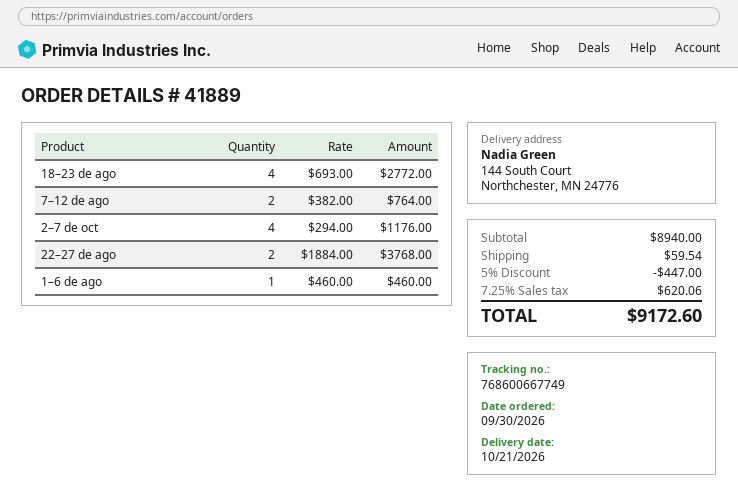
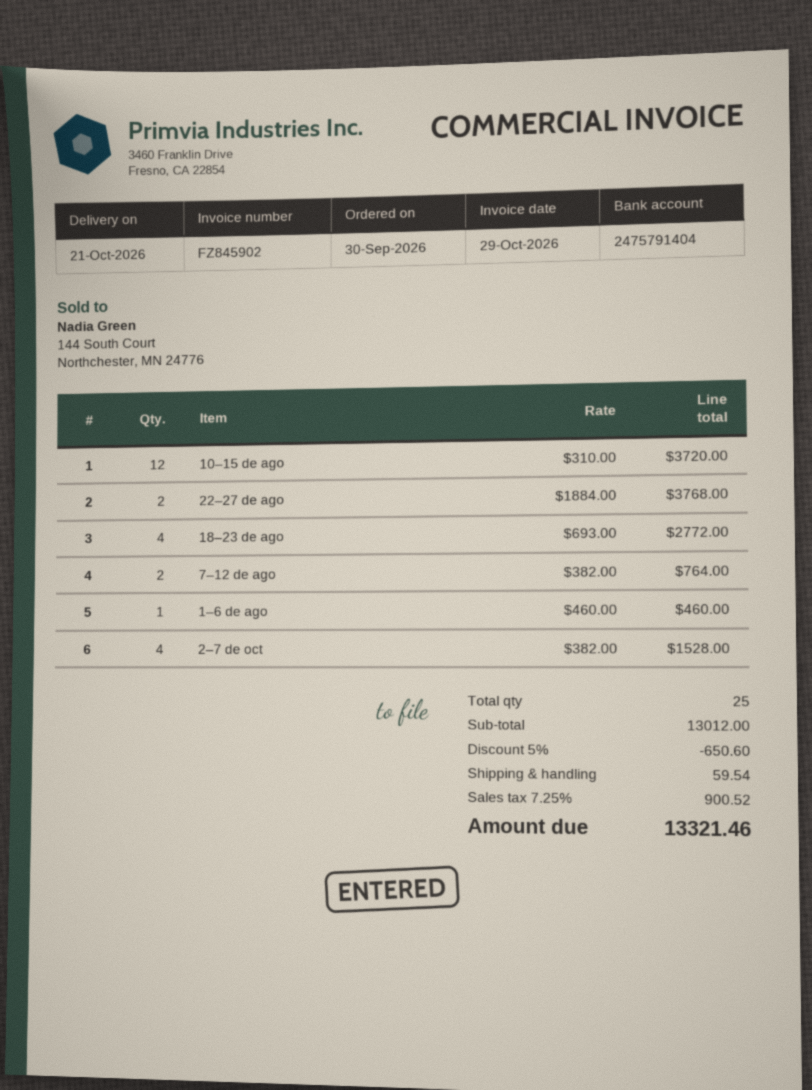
2–7 de oct: 4 x 294.00 = 1176.00 -> 4 x 382.00 = 1528.00
10–15 de ago: none -> 12 x 310.00 = 3720.00
subtotal: 8940.00 -> 13012.00
discount: 5% = 447.00 -> 5% = 650.60
tax: 7.25% = 620.06 -> 7.25% = 900.52
total: 9172.60 -> 13321.46

